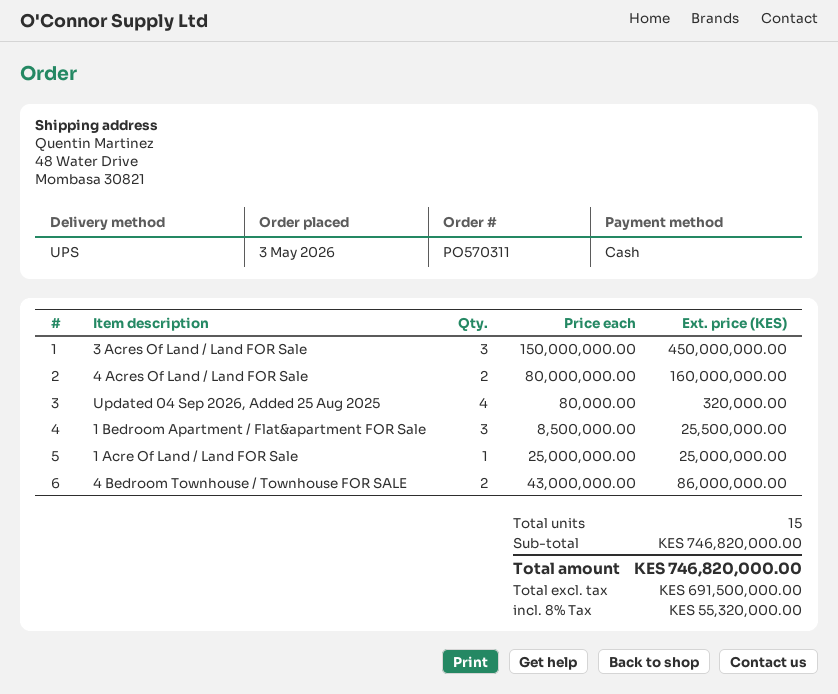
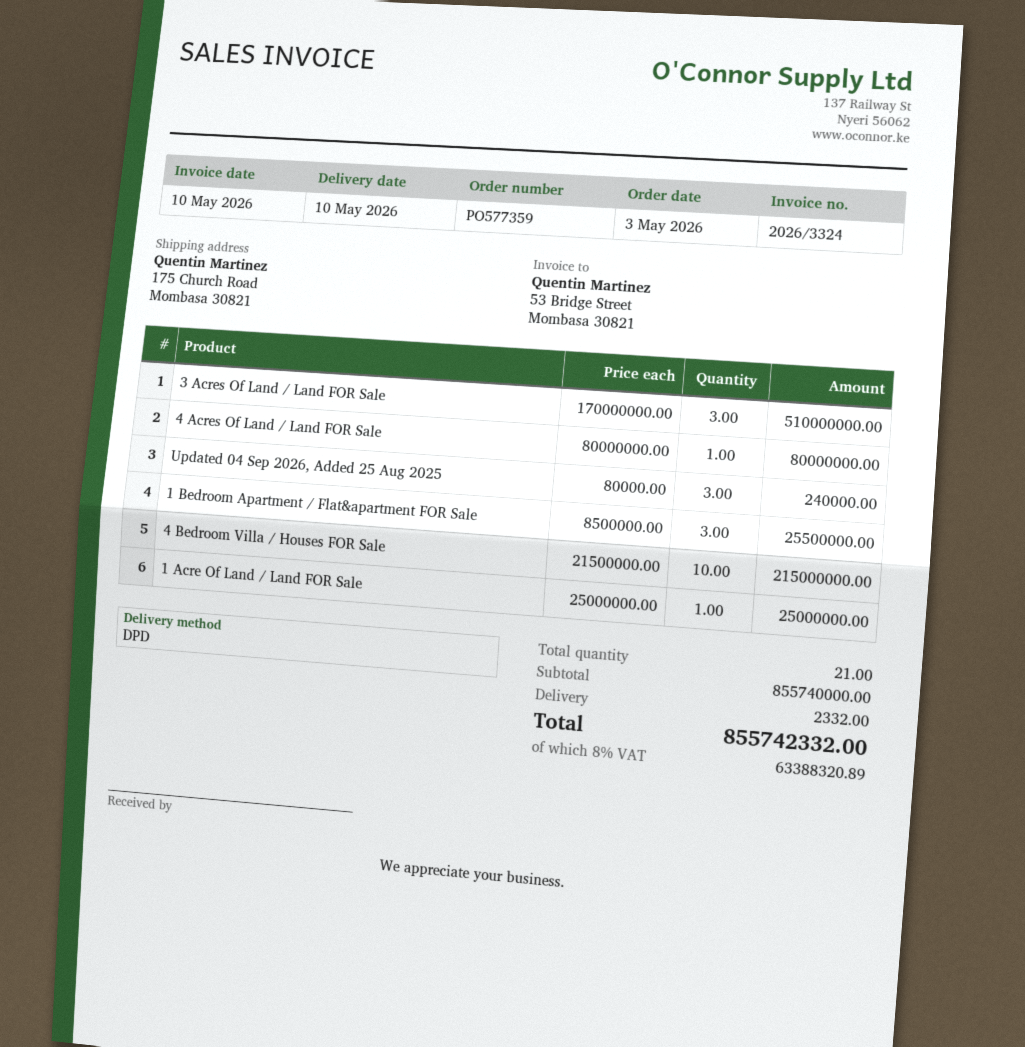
order number: PO570311 -> PO577359
shipping method: UPS -> DPD
ship to: 48 Water Drive, Mombasa 30821 -> 175 Church Road, Mombasa 30821
3 Acres Of Land / Land FOR Sale: 3 x 150000000.00 = 450000000.00 -> 3 x 170000000.00 = 510000000.00
4 Acres Of Land / Land FOR Sale: 2 x 80000000.00 = 160000000.00 -> 1 x 80000000.00 = 80000000.00
Updated 04 Sep 2026, Added 25 Aug 2025: 4 x 80000.00 = 320000.00 -> 3 x 80000.00 = 240000.00
4 Bedroom Townhouse / Townhouse FOR SALE: 2 x 43000000.00 = 86000000.00 -> none
4 Bedroom Villa / Houses FOR Sale: none -> 10 x 21500000.00 = 215000000.00
total quantity: 15 -> 21
subtotal: 746820000.00 -> 855740000.00
shipping: none -> 2332.00
tax: 8% = 55320000.00 -> 8% = 63388320.89
total: 746820000.00 -> 855742332.00

